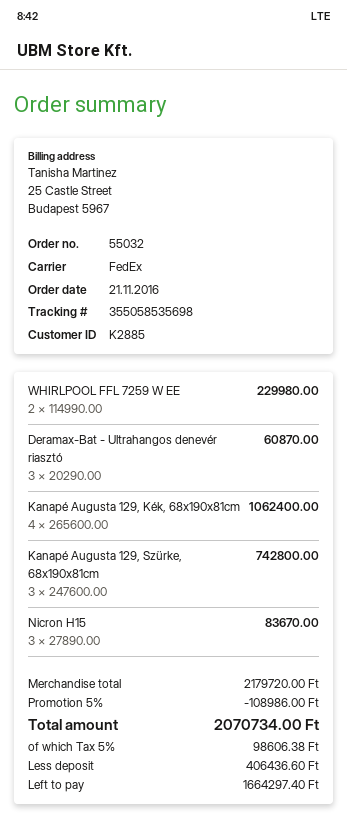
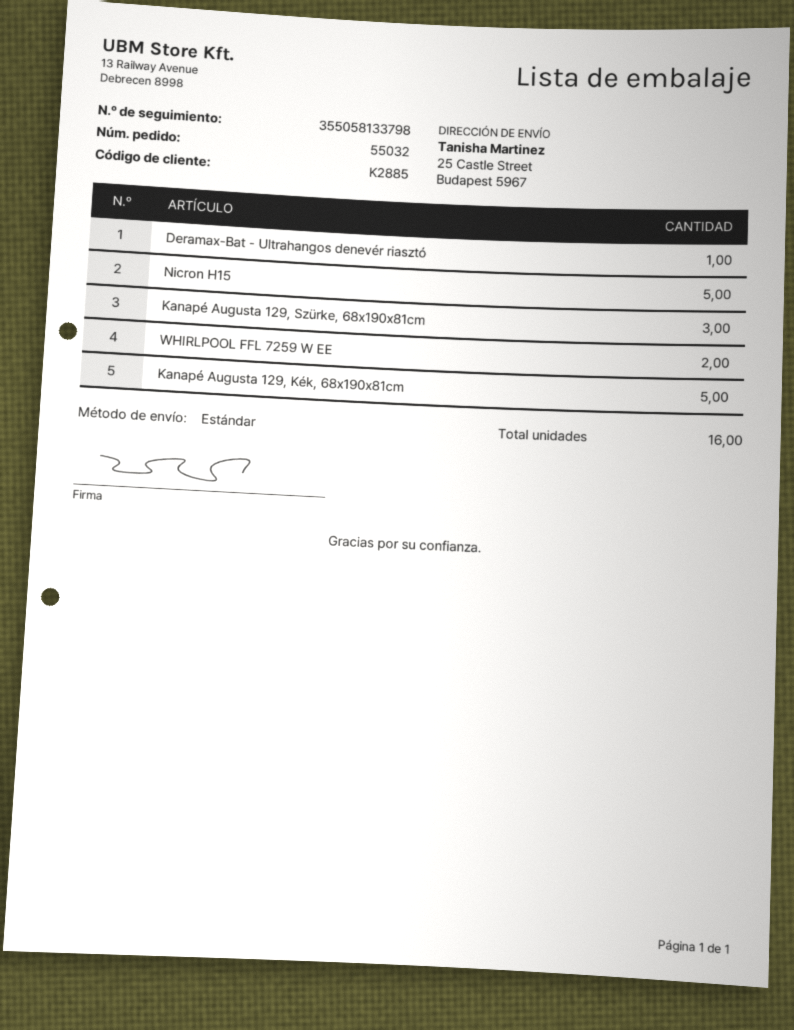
shipping method: FedEx -> standard
tracking number: 355058535698 -> 355058133798
Deramax-Bat - Ultrahangos denevér riasztó: 3 -> 1
Kanapé Augusta 129, Kék, 68x190x81cm: 4 -> 5
Nicron H15: 3 -> 5

